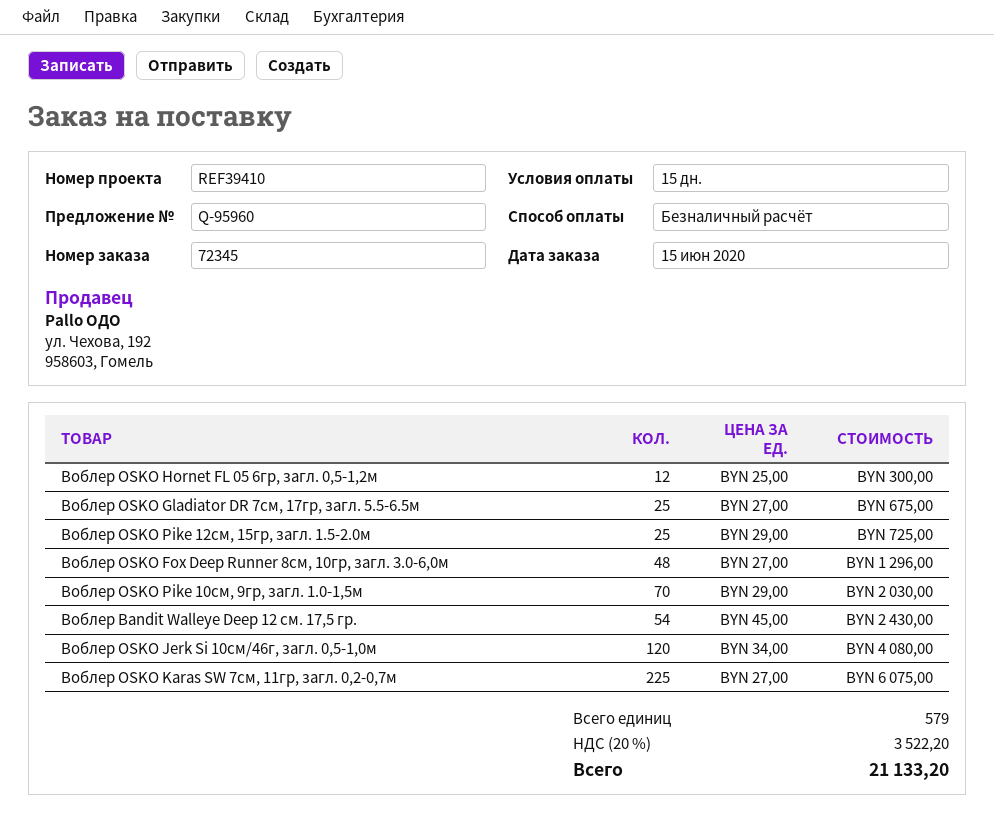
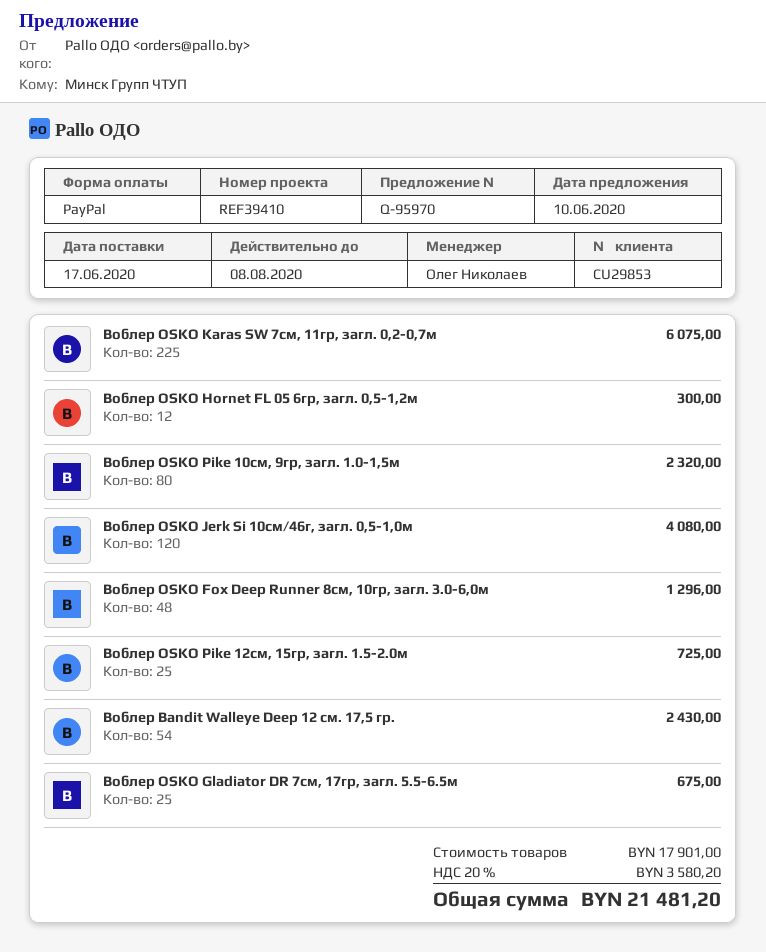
quote number: Q-95960 -> Q-95970
payment method: bank transfer -> PayPal
Воблер OSKO Pike 10см, 9гр, загл. 1.0-1,5м: 70 for 2030.00 -> 80 for 2320.00
tax: 20% = 3522.20 -> 20% = 3580.20
total: 21133.20 -> 21481.20

